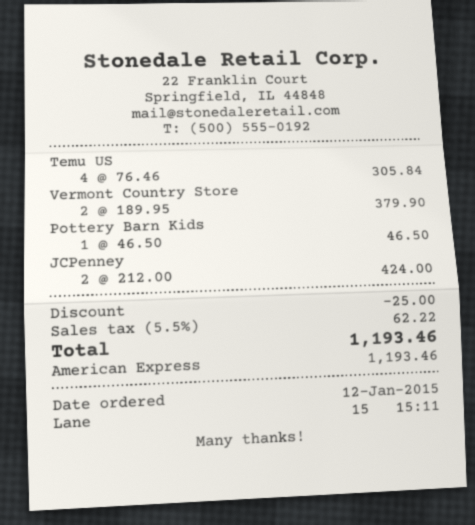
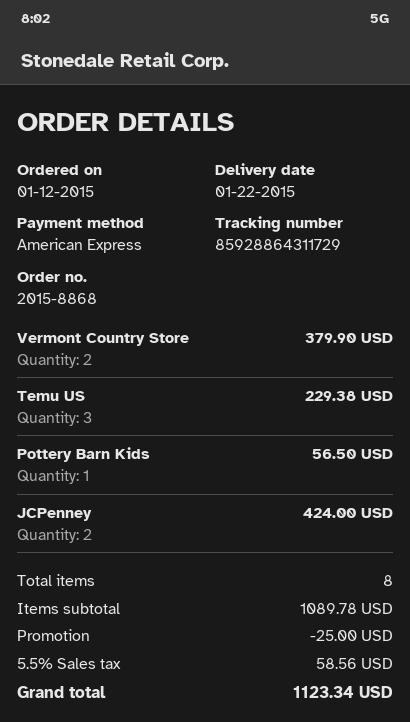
Temu US: 4 for 305.84 -> 3 for 229.38
Pottery Barn Kids: 1 for 46.50 -> 1 for 56.50
tax: 5.5% = 62.22 -> 5.5% = 58.56
total: 1193.46 -> 1123.34

